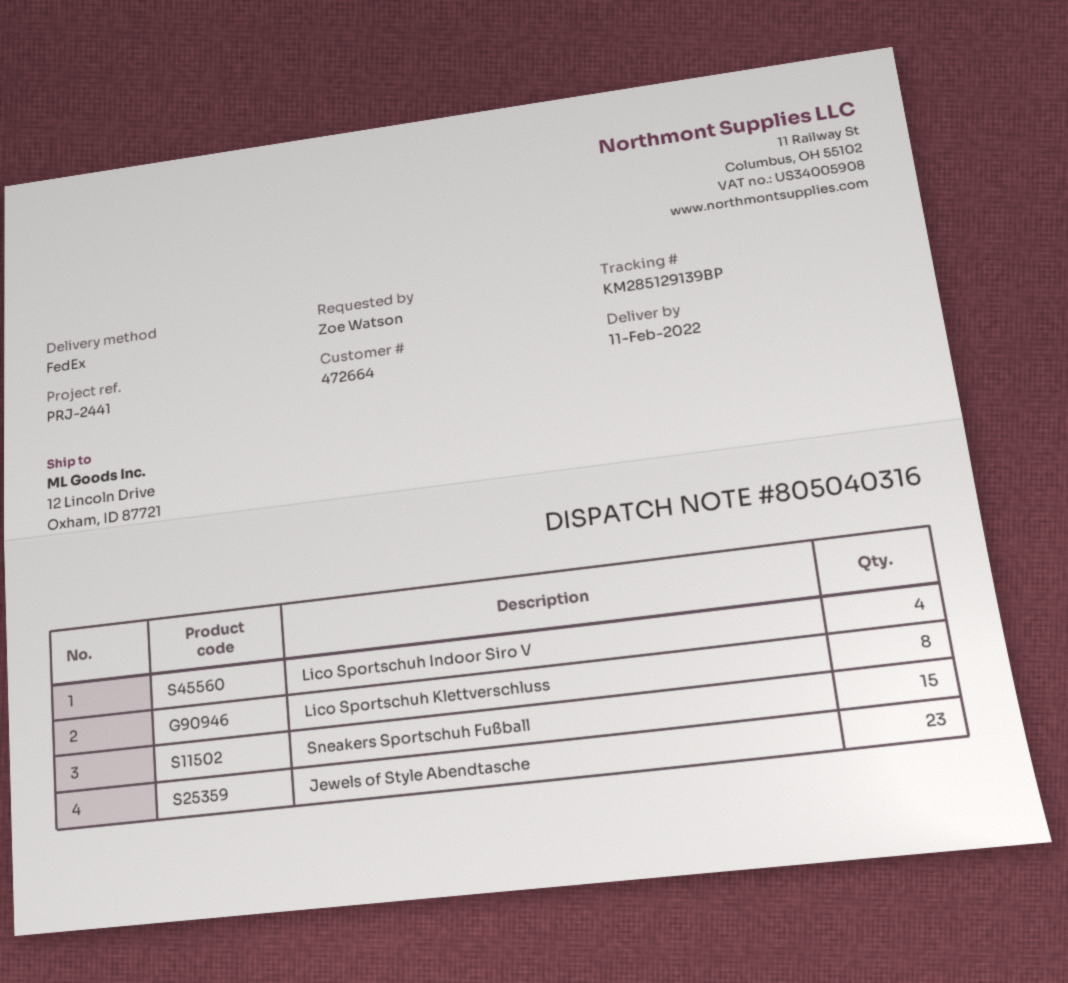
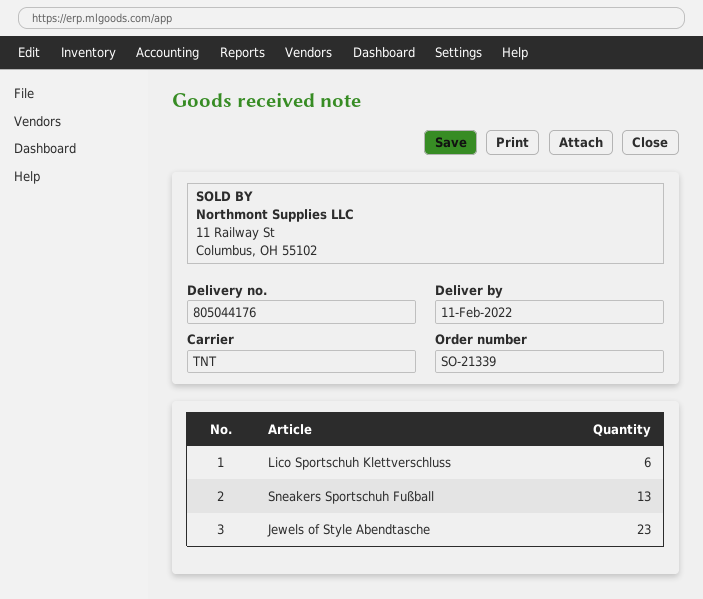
delivery note number: 805040316 -> 805044176
shipping method: FedEx -> TNT
Lico Sportschuh Indoor Siro V: 4 -> none
Lico Sportschuh Klettverschluss: 8 -> 6
Sneakers Sportschuh Fußball: 15 -> 13

